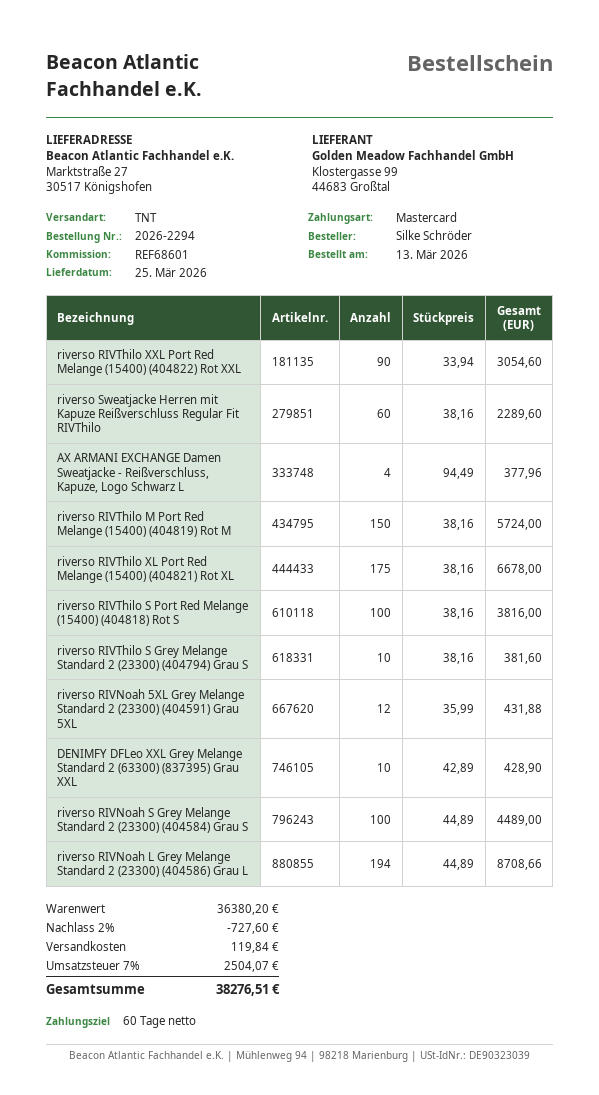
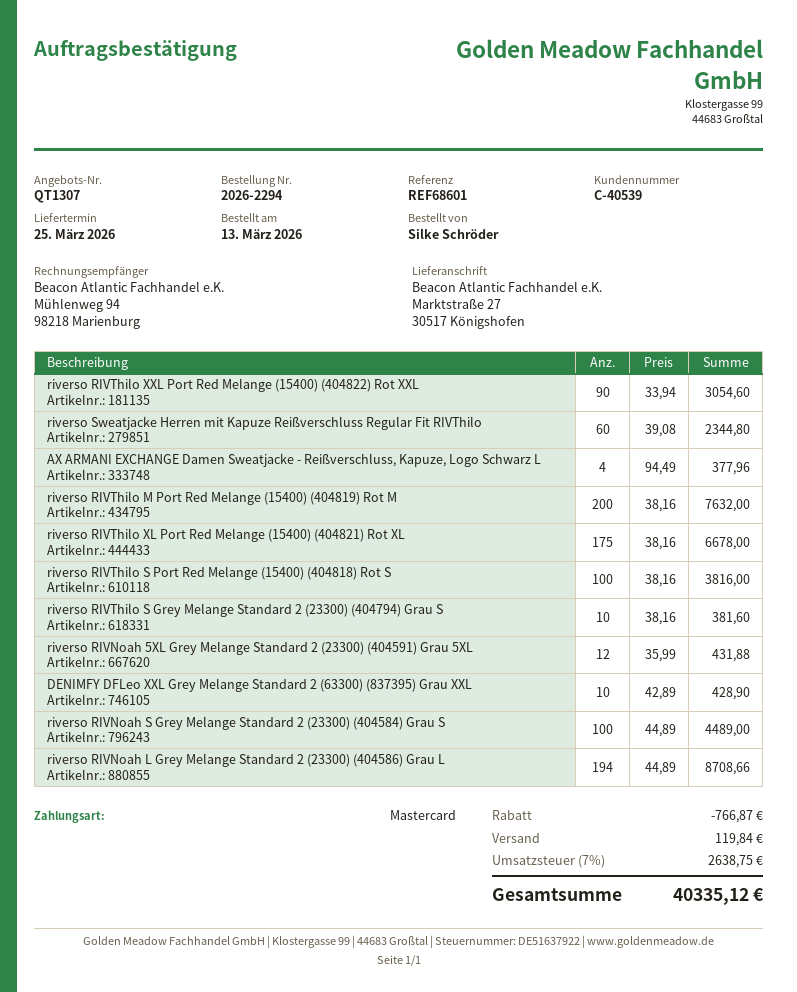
riverso Sweatjacke Herren mit Kapuze Reißverschluss Regular Fit RIVThilo: 60 x 38.16 = 2289.60 -> 60 x 39.08 = 2344.80
riverso RIVThilo M Port Red Melange (15400) (404819) Rot M: 150 x 38.16 = 5724.00 -> 200 x 38.16 = 7632.00
discount: 727.60 -> 766.87
tax: 7% = 2504.07 -> 7% = 2638.75
total: 38276.51 -> 40335.12

